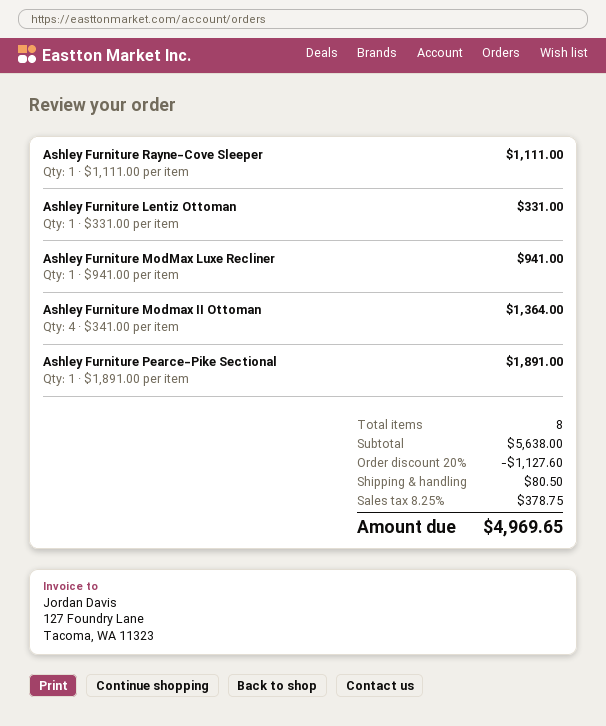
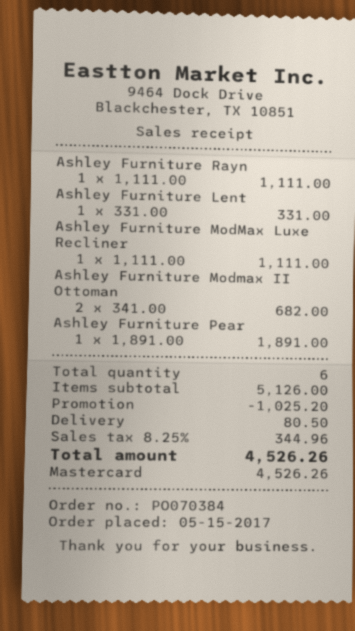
Ashley Furniture ModMax Luxe Recliner: 1 x 941.00 = 941.00 -> 1 x 1111.00 = 1111.00
Ashley Furniture Modmax II Ottoman: 4 x 341.00 = 1364.00 -> 2 x 341.00 = 682.00
total quantity: 8 -> 6
subtotal: 5638.00 -> 5126.00
discount: 1127.60 -> 1025.20
tax: 8.25% = 378.75 -> 8.25% = 344.96
total: 4969.65 -> 4526.26

